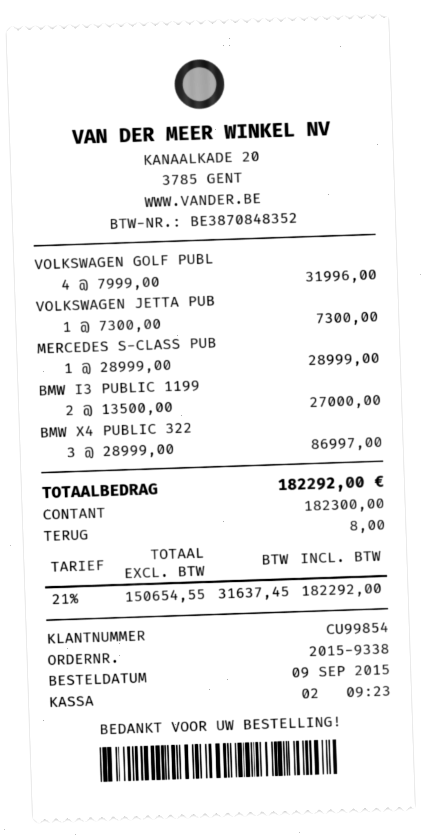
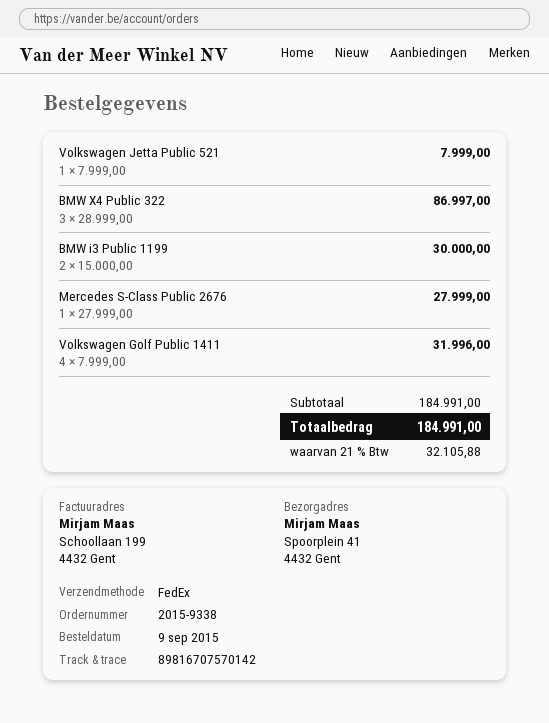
VOLKSWAGEN JETTA PUB: 1 x 7300.00 = 7300.00 -> 1 x 7999.00 = 7999.00
MERCEDES S-CLASS PUB: 1 x 28999.00 = 28999.00 -> 1 x 27999.00 = 27999.00
BMW I3 PUBLIC 1199: 2 x 13500.00 = 27000.00 -> 2 x 15000.00 = 30000.00
tax: 21% = 31637.45 -> 21% = 32105.88
total: 182292.00 -> 184991.00

